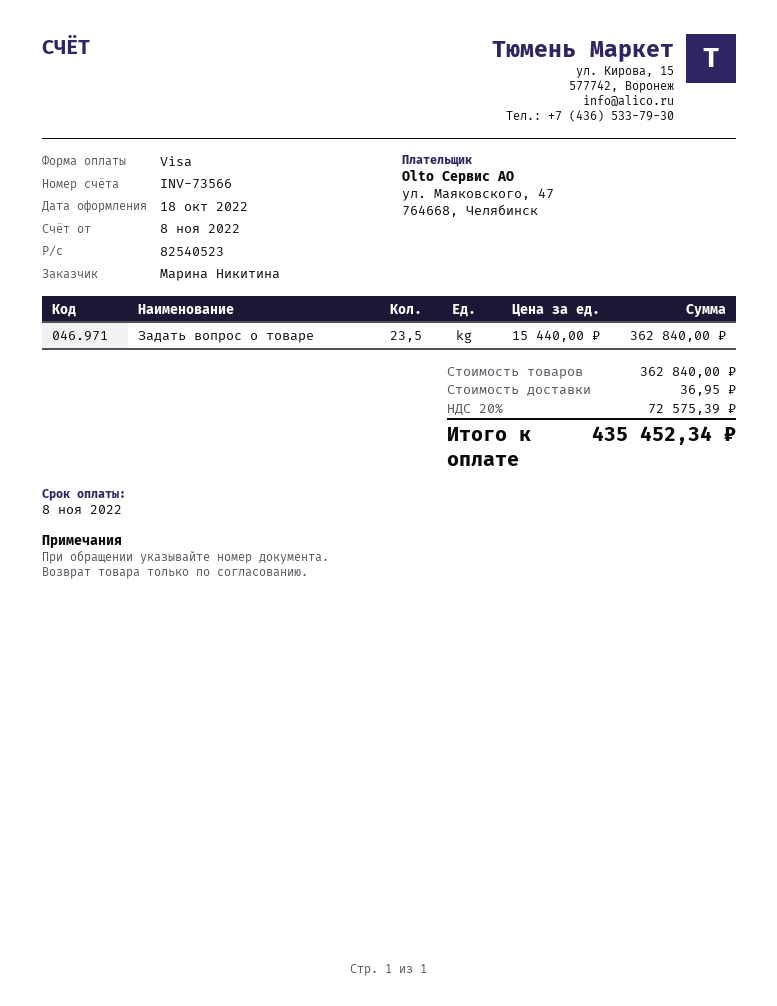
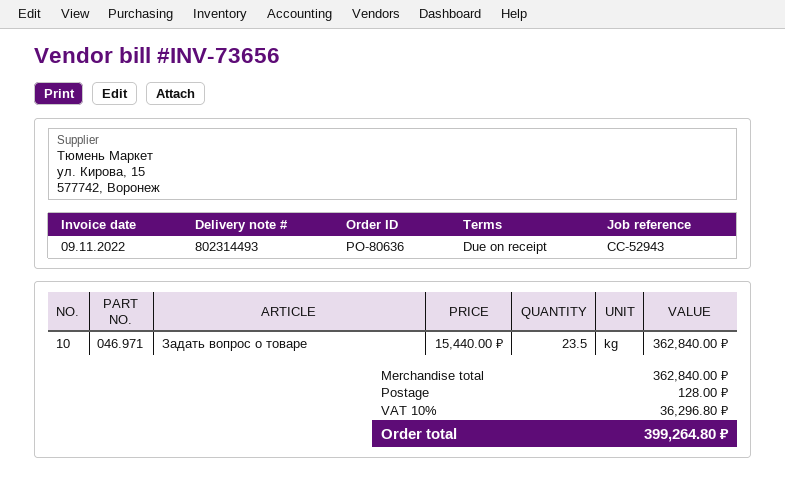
invoice number: INV-73566 -> INV-73656
invoice date: 2022-11-08 -> 2022-11-09
shipping: 36.95 -> 128.00
tax: 20% = 72575.39 -> 10% = 36296.80
total: 435452.34 -> 399264.80

